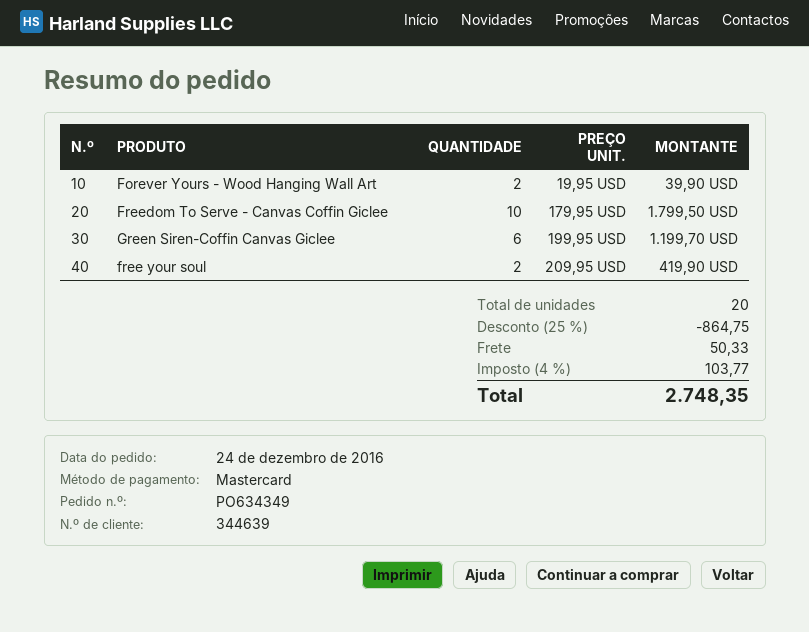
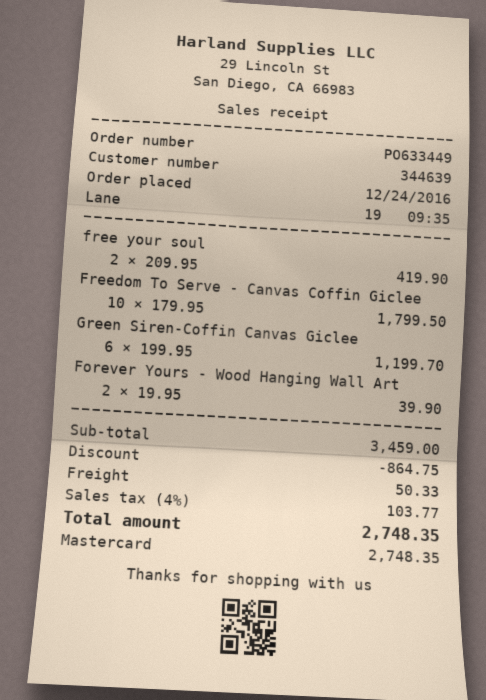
order number: PO634349 -> PO633449

